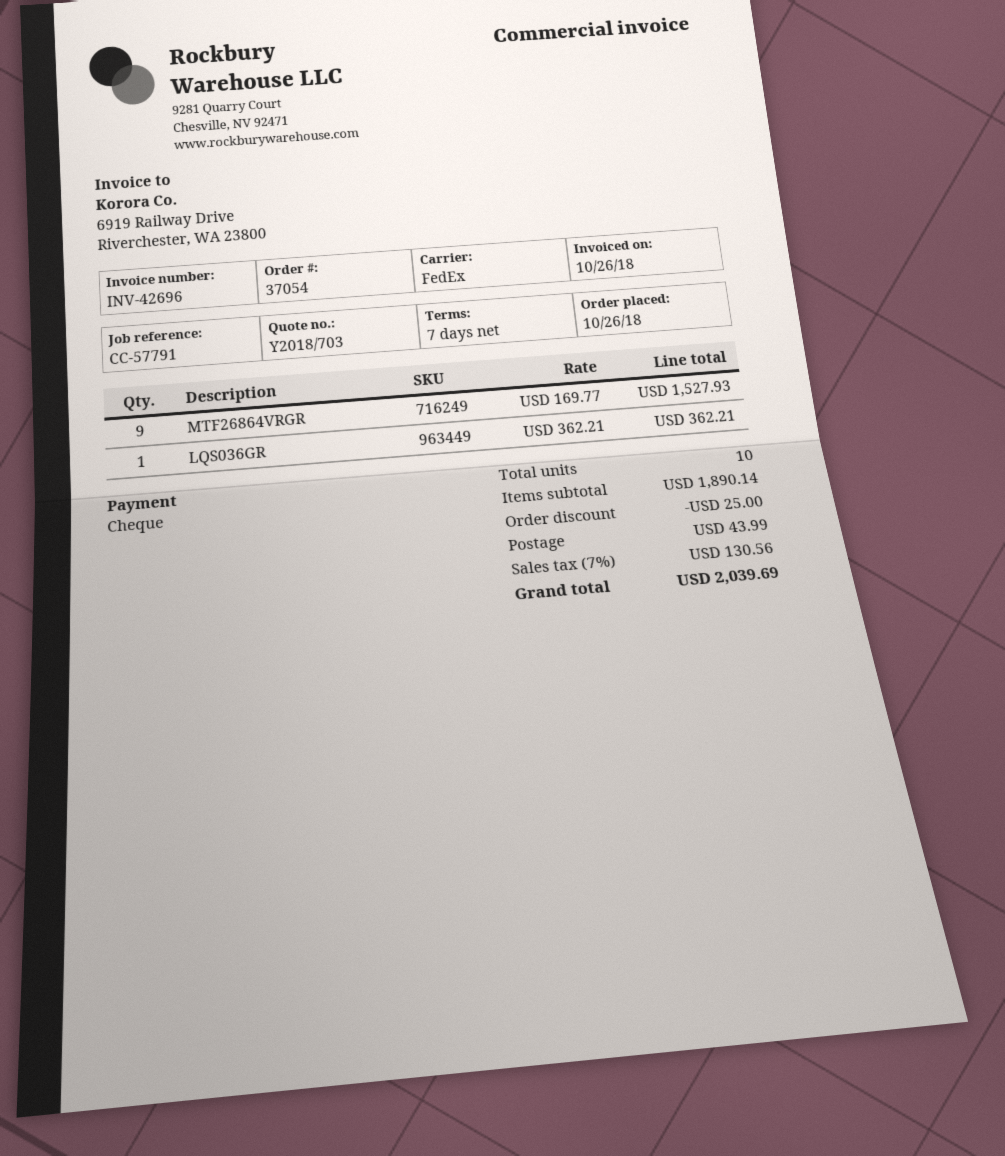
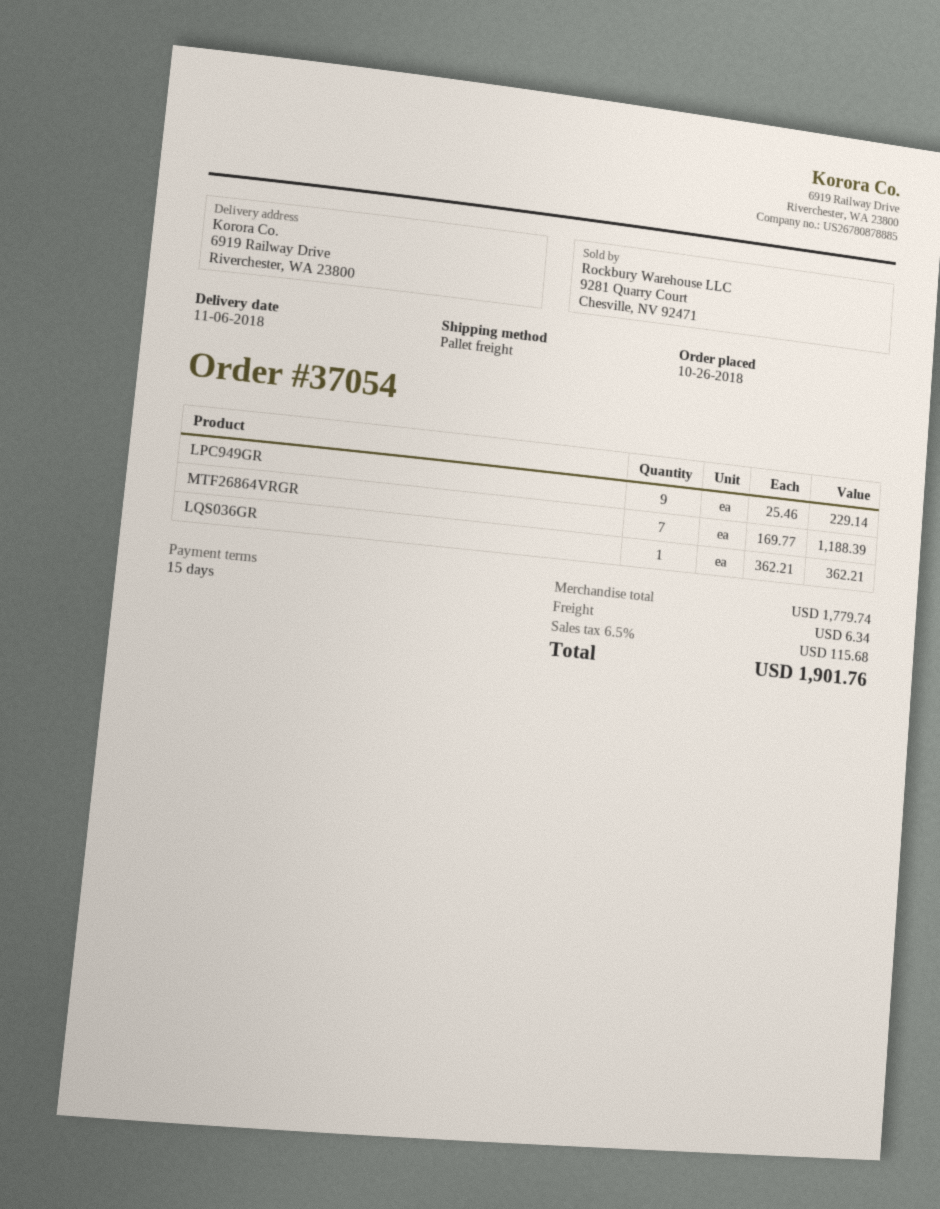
payment terms: 7 days -> 15 days
shipping method: FedEx -> pallet freight
MTF26864VRGR: 9 x 169.77 = 1527.93 -> 7 x 169.77 = 1188.39
LPC949GR: none -> 9 x 25.46 = 229.14
subtotal: 1890.14 -> 1779.74
discount: 25.00 -> none
shipping: 43.99 -> 6.34
tax: 7% = 130.56 -> 6.5% = 115.68
total: 2039.69 -> 1901.76

